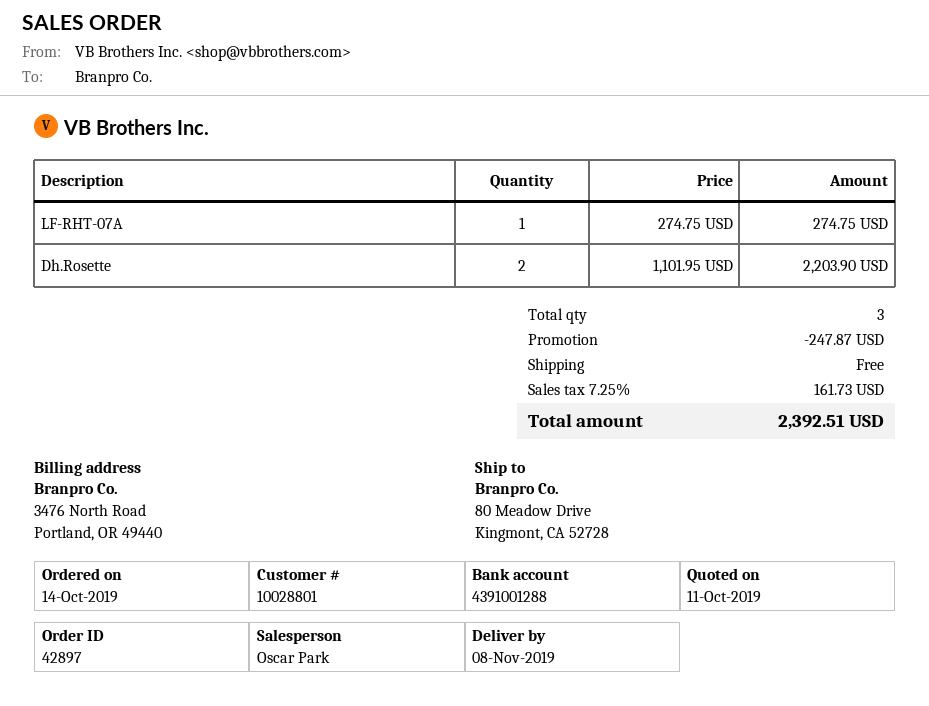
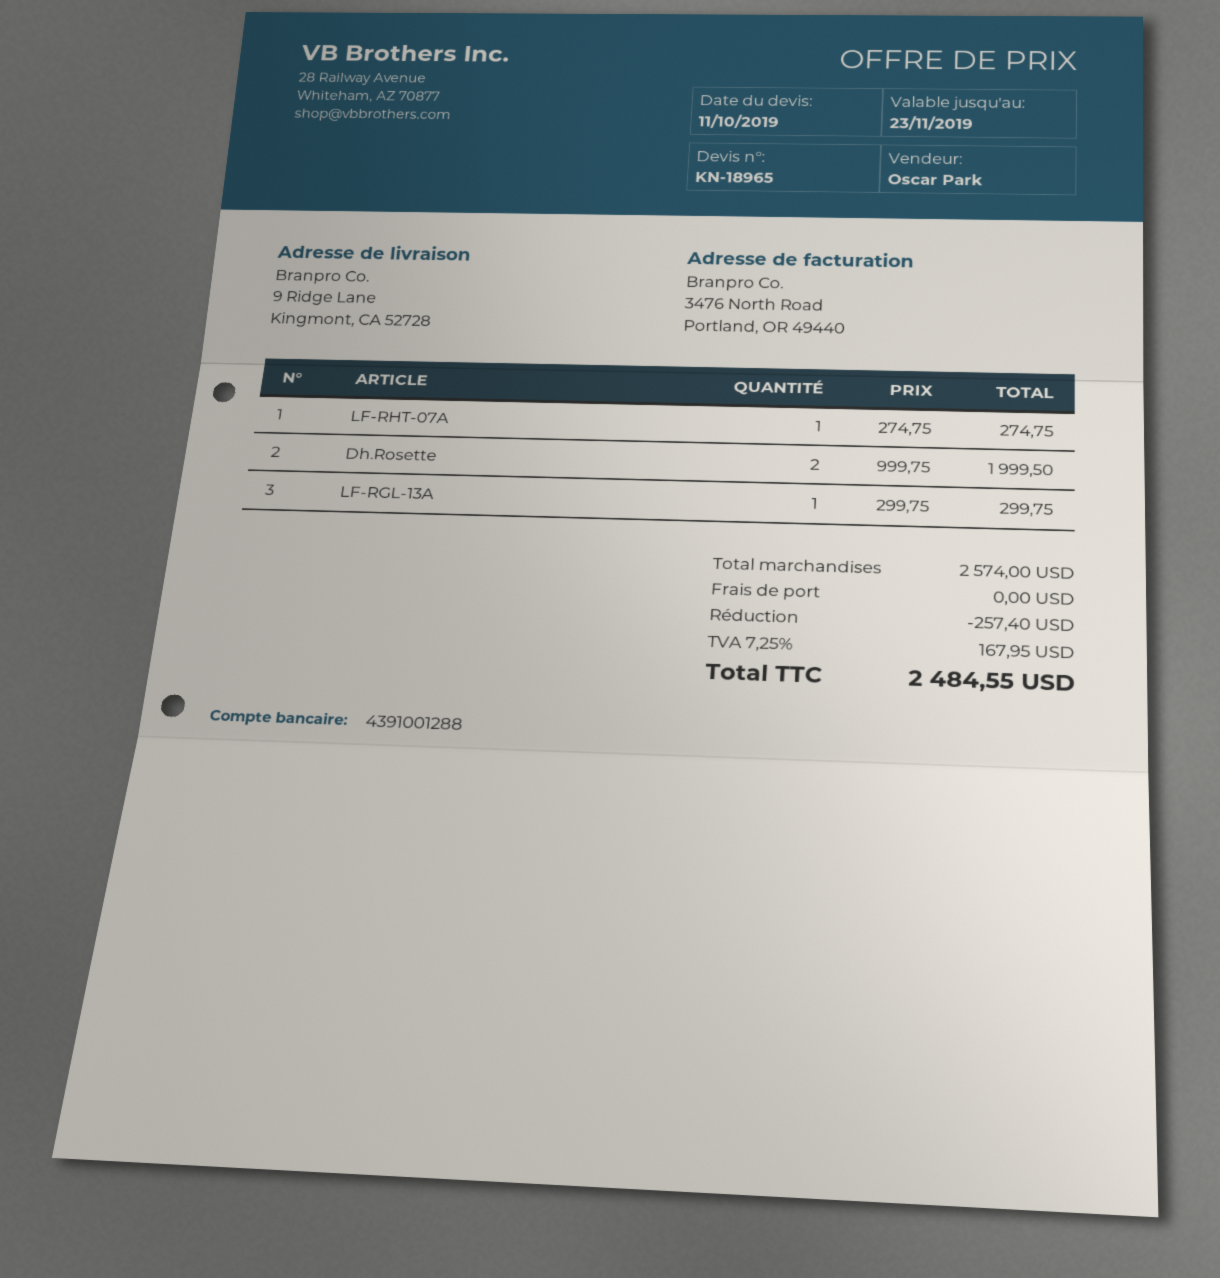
ship to: 80 Meadow Drive, Kingmont, CA 52728 -> 9 Ridge Lane, Kingmont, CA 52728
Dh.Rosette: 2 x 1101.95 = 2203.90 -> 2 x 999.75 = 1999.50
LF-RGL-13A: none -> 1 x 299.75 = 299.75
discount: 247.87 -> 257.40
tax: 7.25% = 161.73 -> 7.25% = 167.95
total: 2392.51 -> 2484.55

